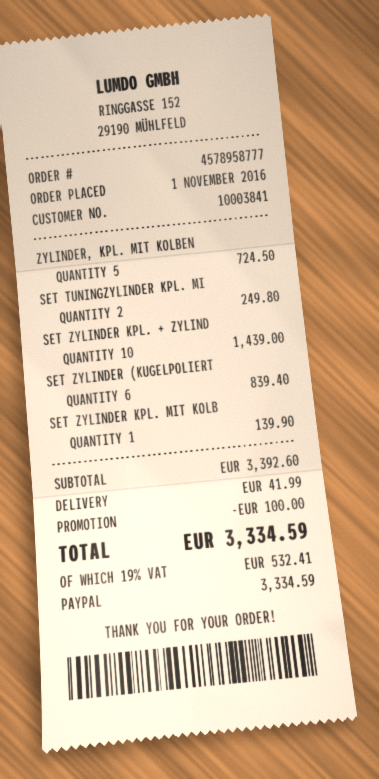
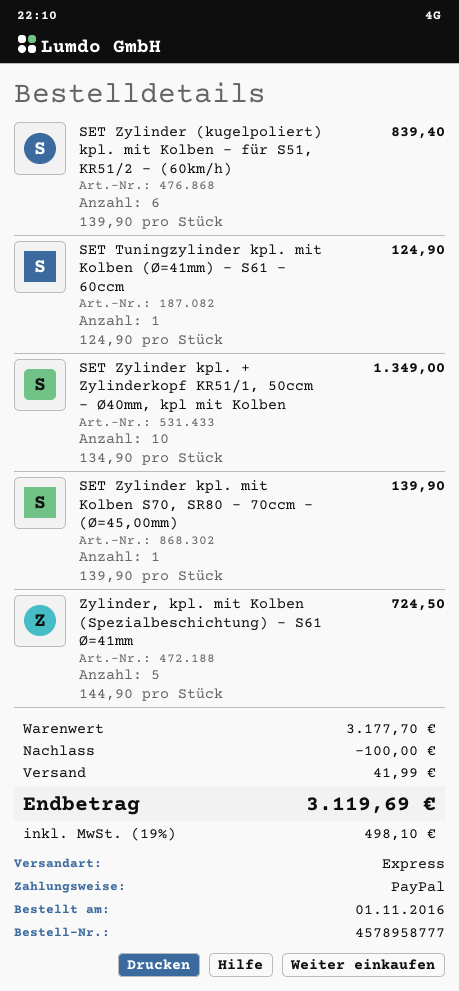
SET TUNINGZYLINDER KPL. MI: 2 for 249.80 -> 1 for 124.90
SET ZYLINDER KPL. + ZYLIND: 10 for 1439.00 -> 10 for 1349.00
subtotal: 3392.60 -> 3177.70
tax: 19% = 532.41 -> 19% = 498.10
total: 3334.59 -> 3119.69

